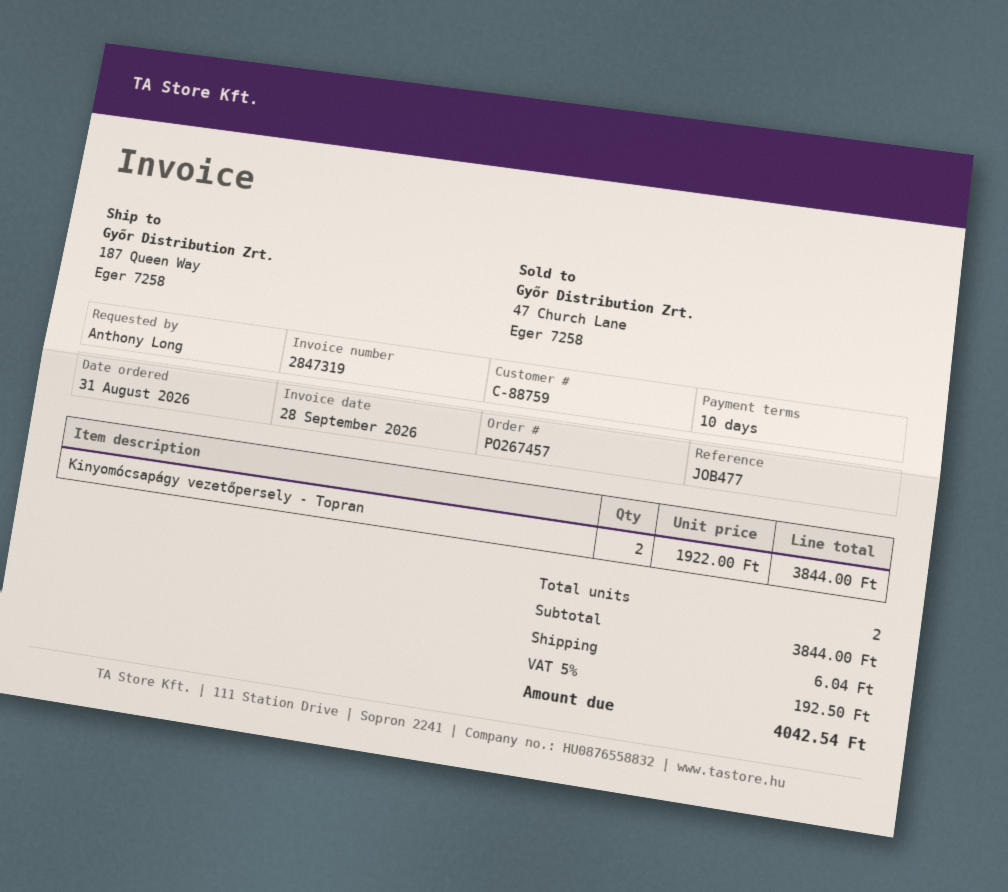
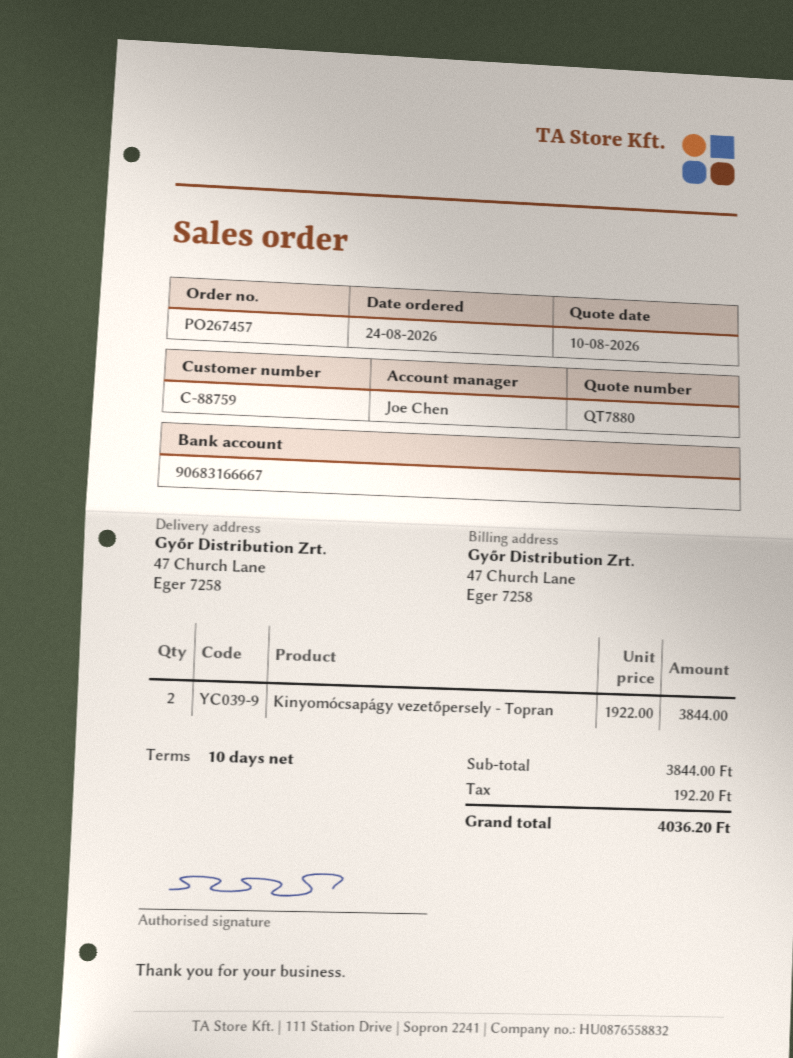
order date: 2026-08-31 -> 2026-08-24
ship to: 187 Queen Way, Eger 7258 -> 47 Church Lane, Eger 7258
shipping: 6.04 -> none
tax: 192.50 -> 192.20
total: 4042.54 -> 4036.20

